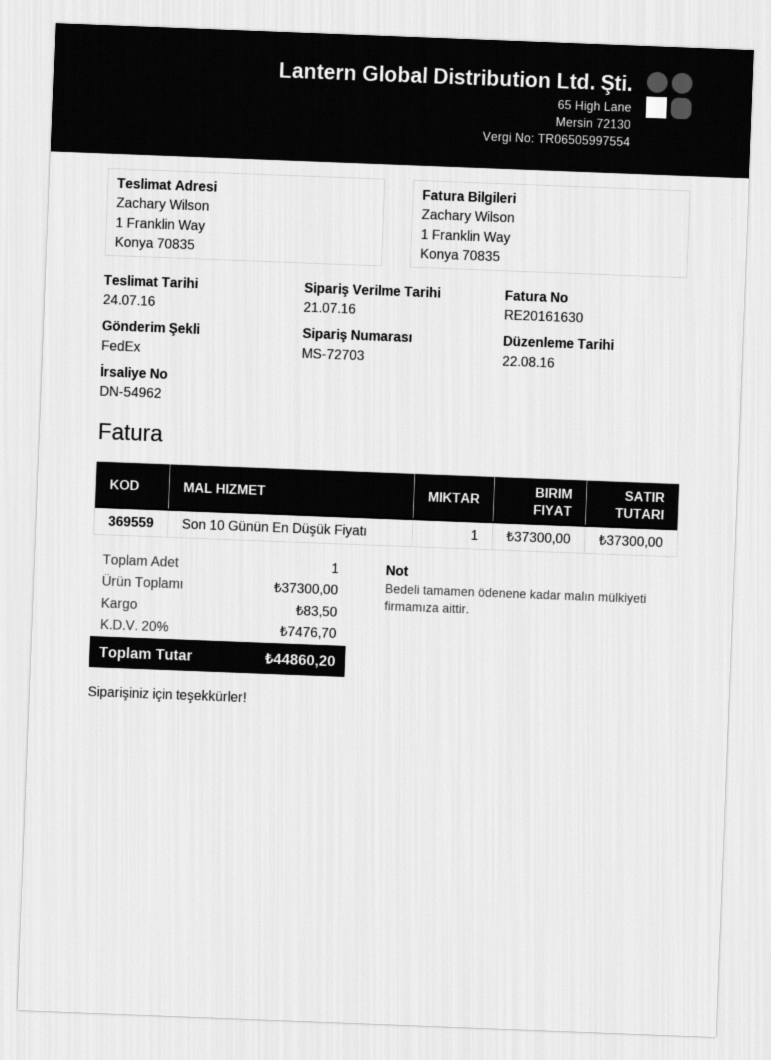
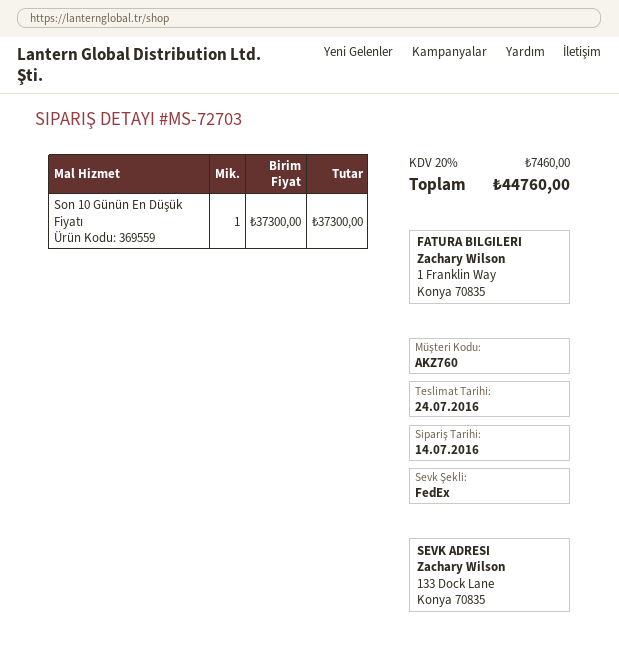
order date: 2016-07-21 -> 2016-07-14
ship to: 1 Franklin Way, Konya 70835 -> 133 Dock Lane, Konya 70835
shipping: 83.50 -> none
tax: 20% = 7476.70 -> 20% = 7460.00
total: 44860.20 -> 44760.00

